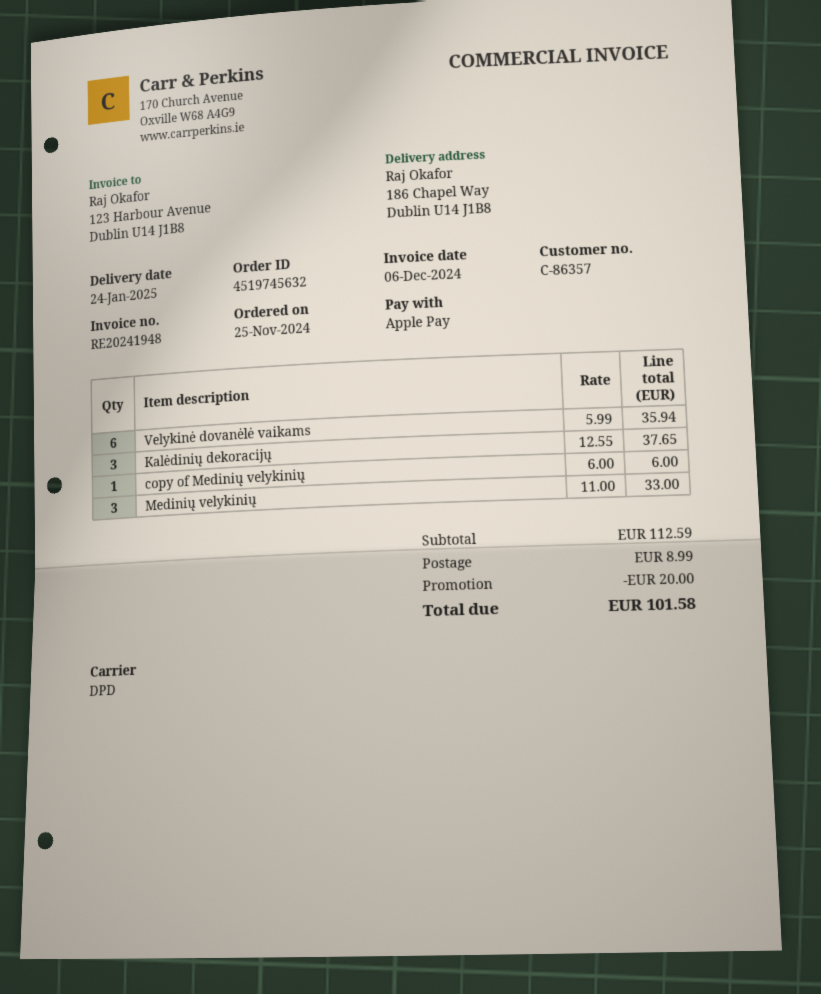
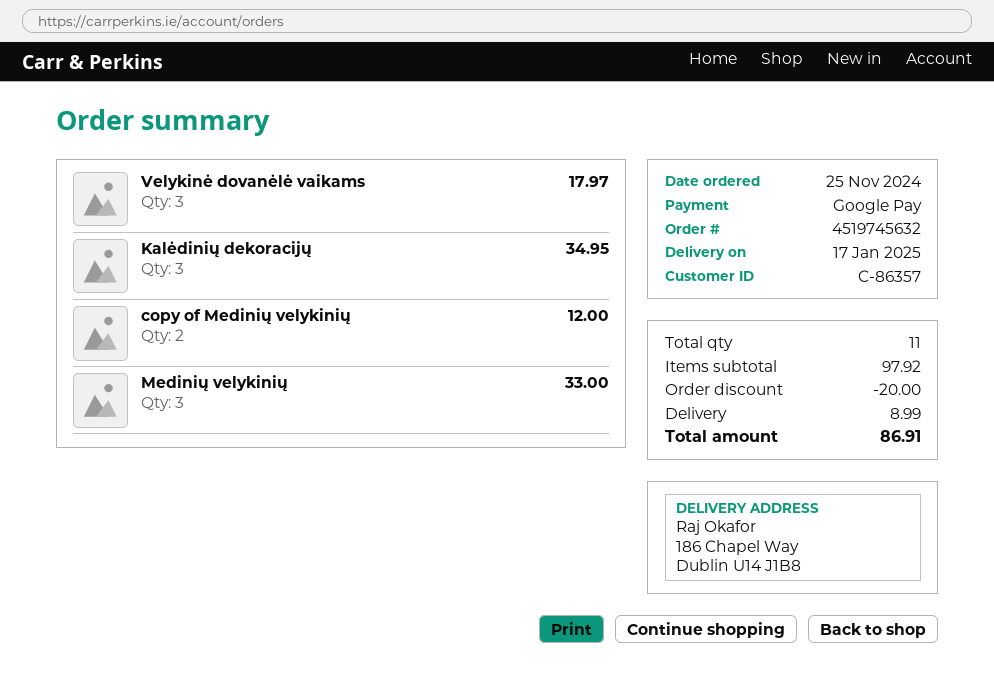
delivery date: 2025-01-24 -> 2025-01-17
payment method: Apple Pay -> Google Pay
Velykinė dovanėlė vaikams: 6 for 35.94 -> 3 for 17.97
Kalėdinių dekoracijų: 3 for 37.65 -> 3 for 34.95
copy of Medinių velykinių: 1 for 6.00 -> 2 for 12.00
subtotal: 112.59 -> 97.92
total: 101.58 -> 86.91

